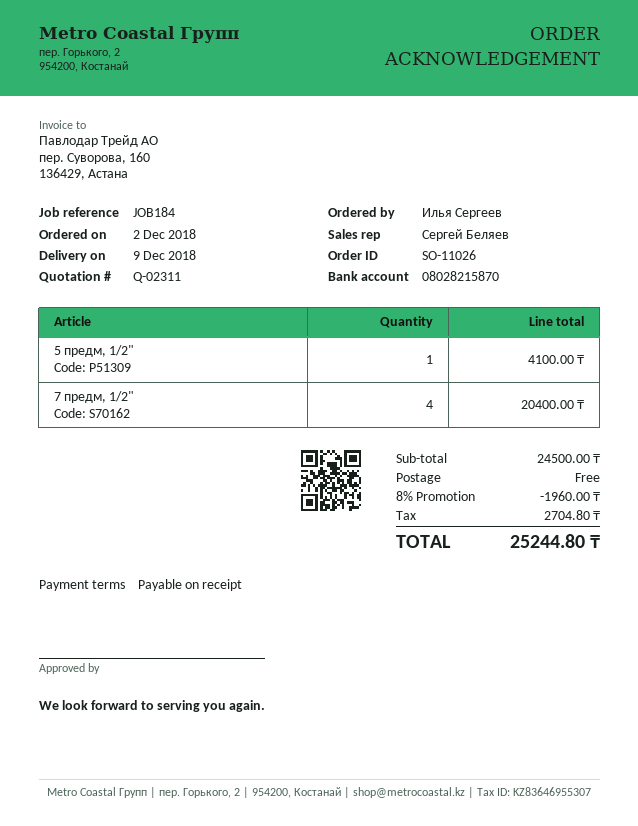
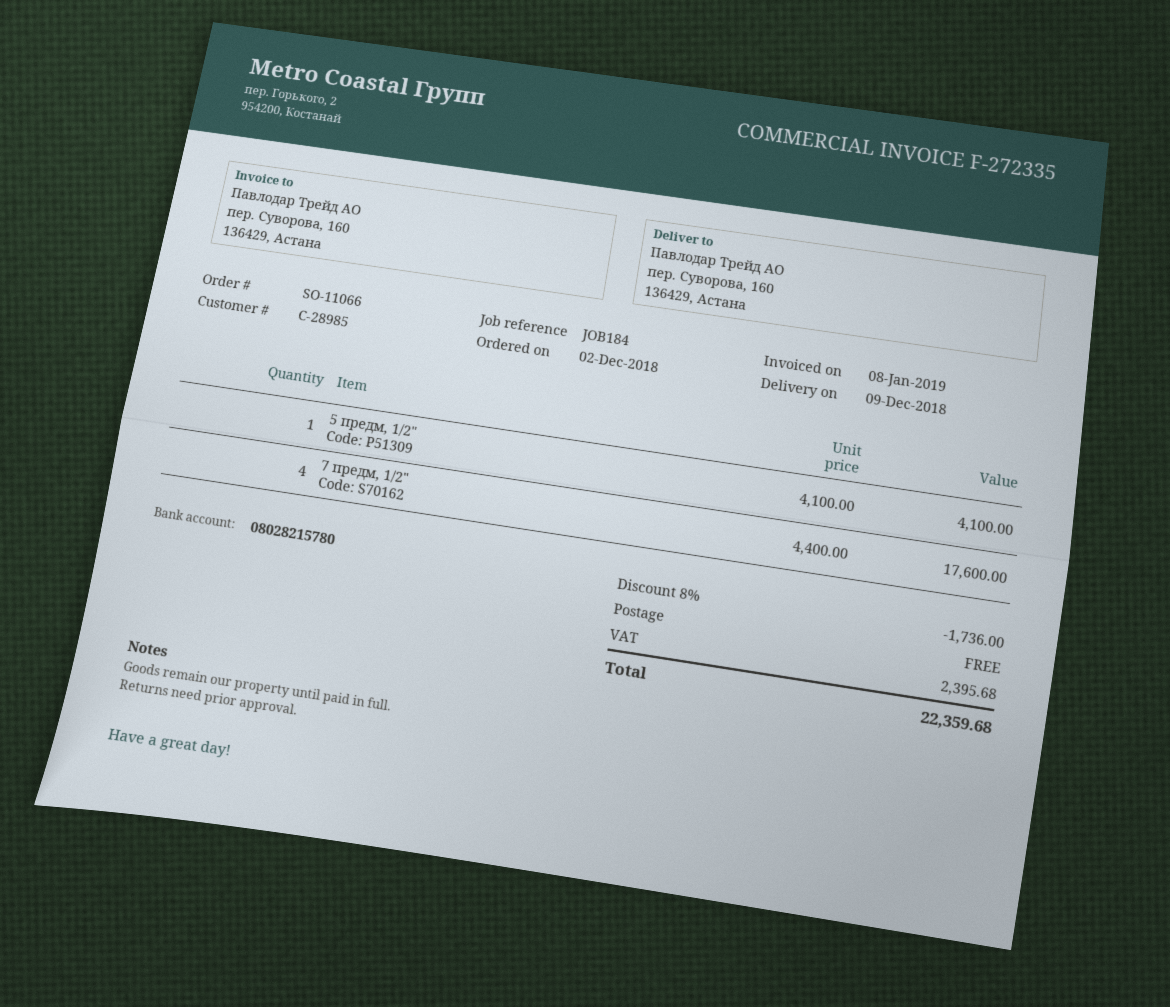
order number: SO-11026 -> SO-11066
bank account: 08028215870 -> 08028215780
7 предм, 1/2": 4 for 20400.00 -> 4 for 17600.00
discount: 8% = 1960.00 -> 8% = 1736.00
tax: 2704.80 -> 2395.68
total: 25244.80 -> 22359.68

